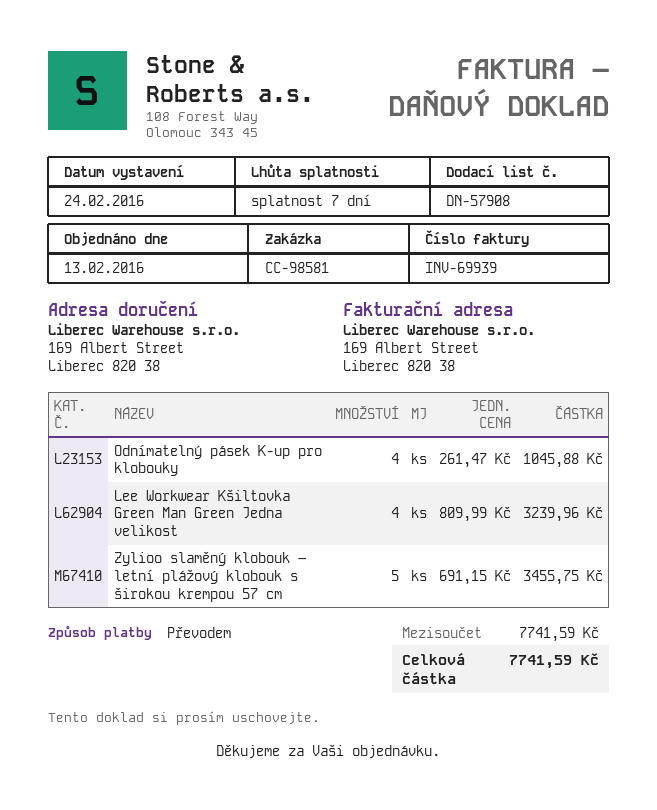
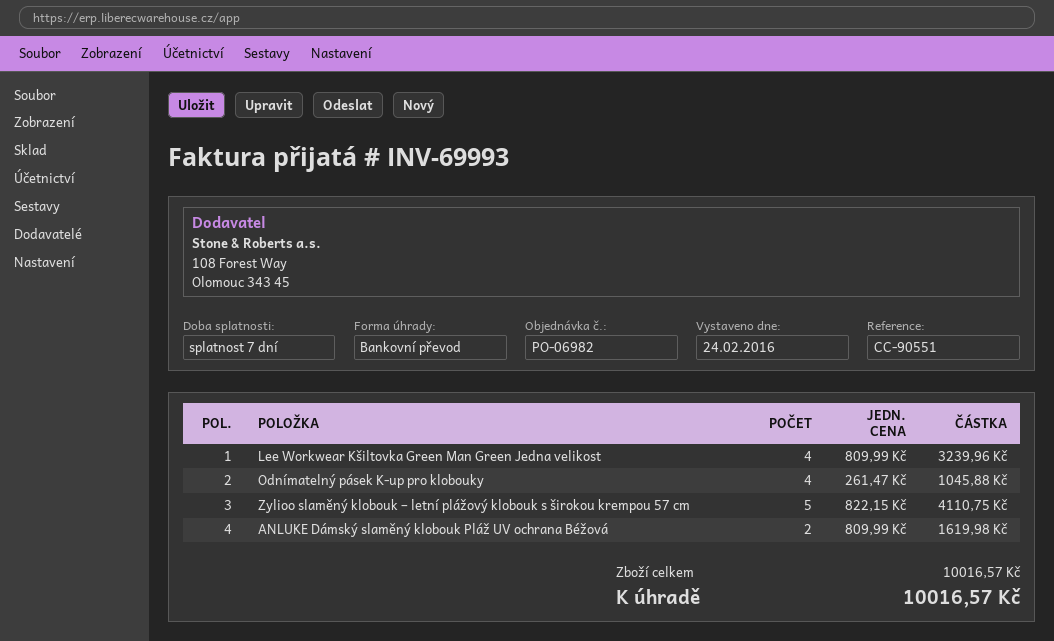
invoice number: INV-69939 -> INV-69993
reference: CC-98581 -> CC-90551
Zylioo slaměný klobouk – letní plážový klobouk s širokou krempou 57 cm: 5 x 691.15 = 3455.75 -> 5 x 822.15 = 4110.75
ANLUKE Dámský slaměný klobouk Pláž UV ochrana Béžová: none -> 2 x 809.99 = 1619.98
subtotal: 7741.59 -> 10016.57
total: 7741.59 -> 10016.57

